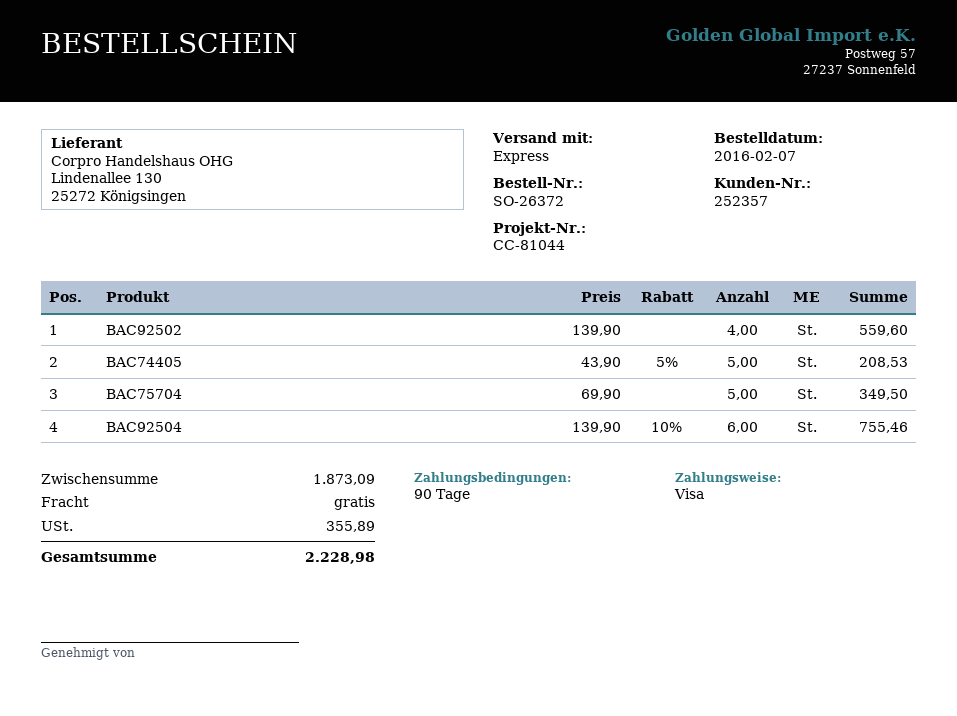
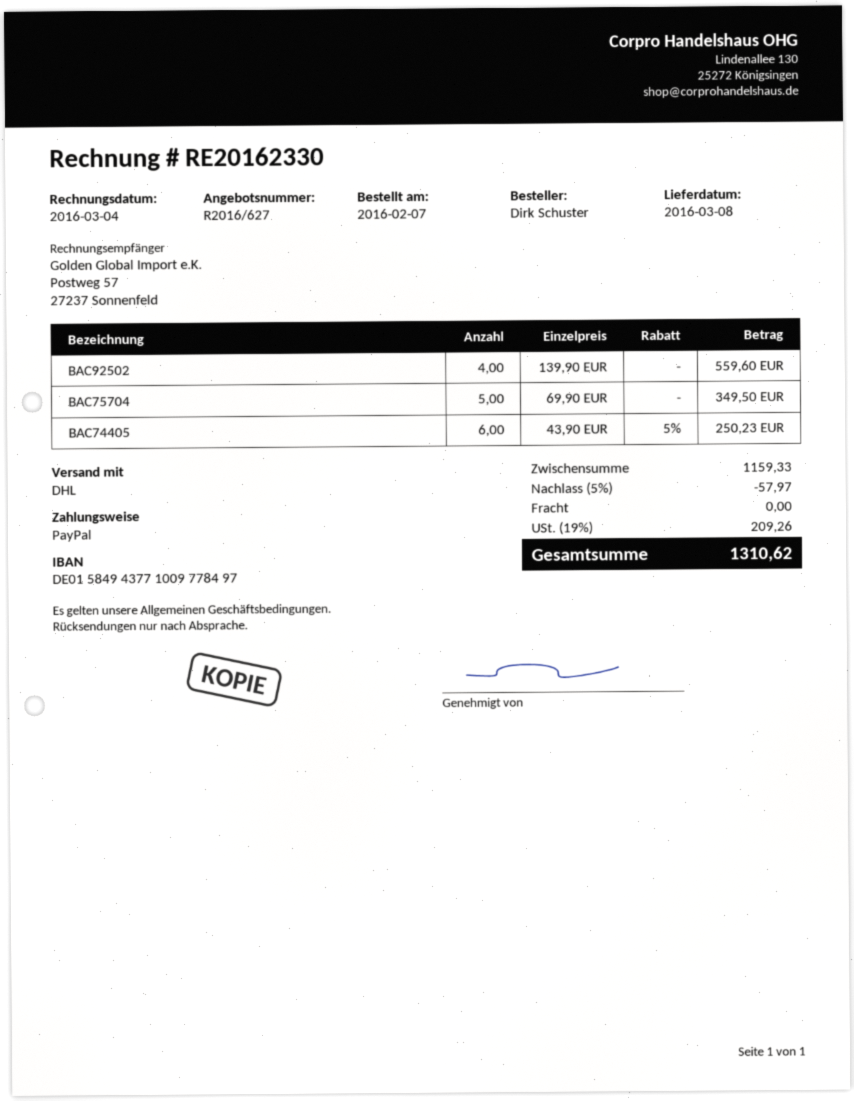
payment method: Visa -> PayPal
shipping method: express -> DHL
BAC74405: 5 x 43.90 - 5% = 208.53 -> 6 x 43.90 - 5% = 250.23
BAC92504: 6 x 139.90 - 10% = 755.46 -> none
subtotal: 1873.09 -> 1159.33
discount: none -> 5% = 57.97
tax: 355.89 -> 209.26
total: 2228.98 -> 1310.62

